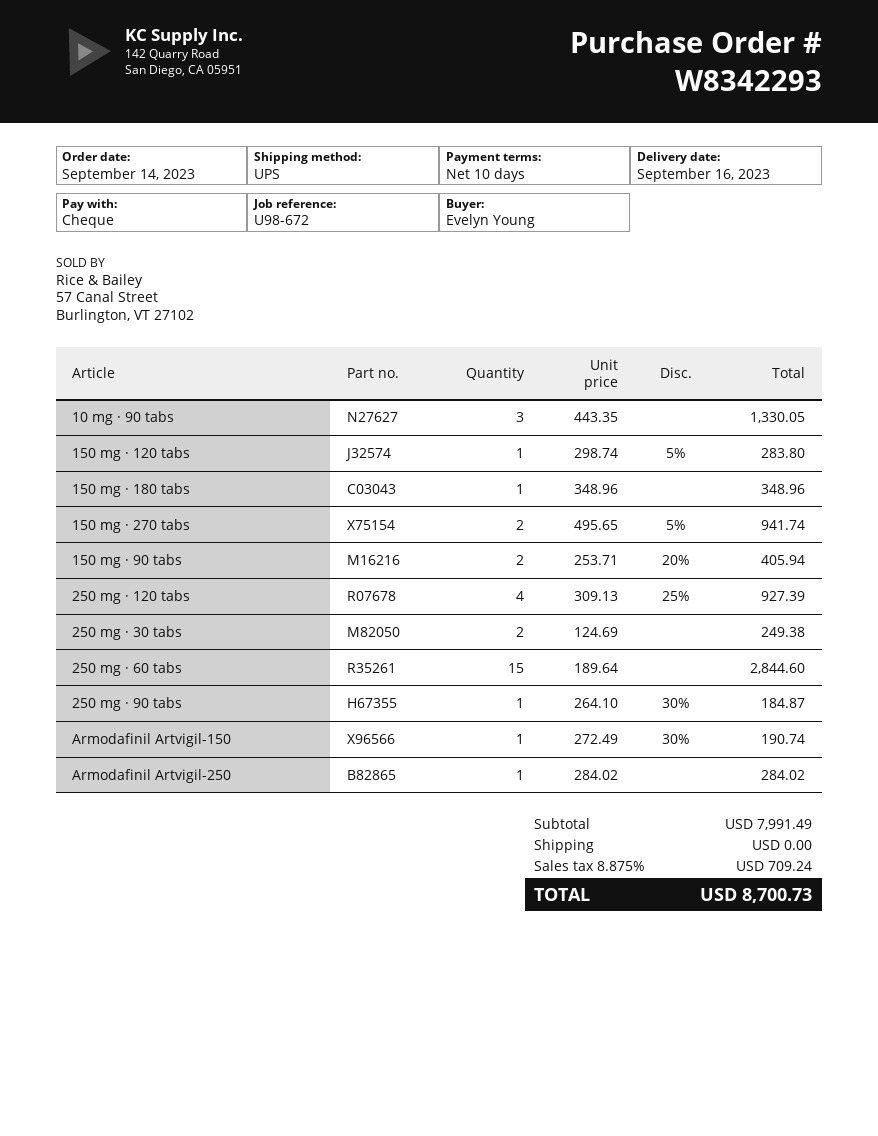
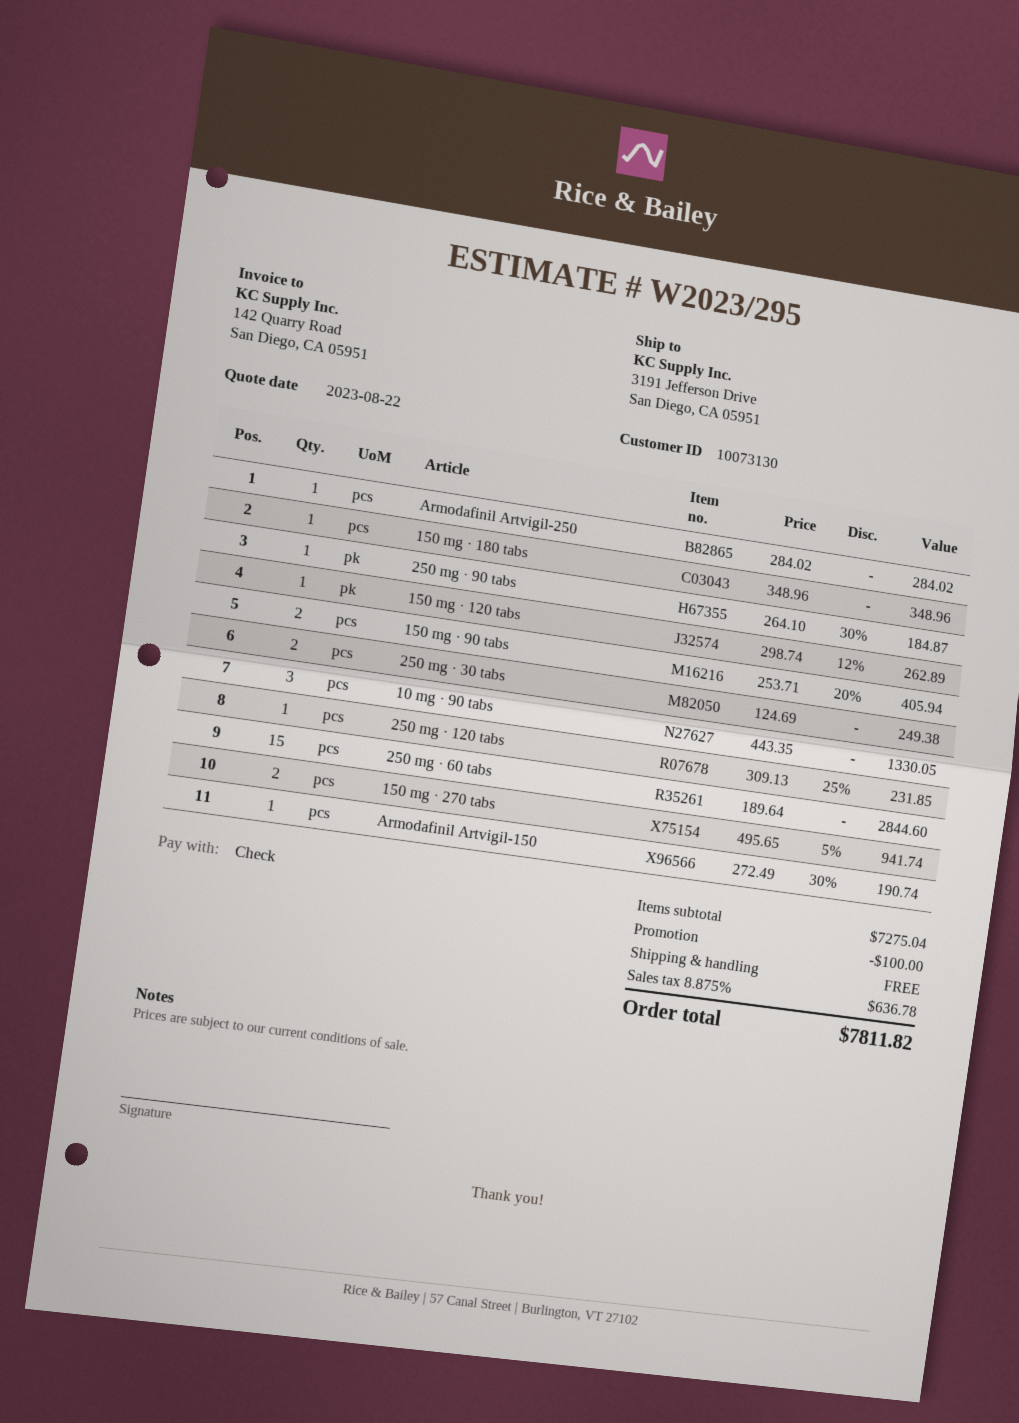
150 mg · 120 tabs: 1 x 298.74 - 5% = 283.80 -> 1 x 298.74 - 12% = 262.89
250 mg · 120 tabs: 4 x 309.13 - 25% = 927.39 -> 1 x 309.13 - 25% = 231.85
subtotal: 7991.49 -> 7275.04
discount: none -> 100.00
tax: 8.875% = 709.24 -> 8.875% = 636.78
total: 8700.73 -> 7811.82

